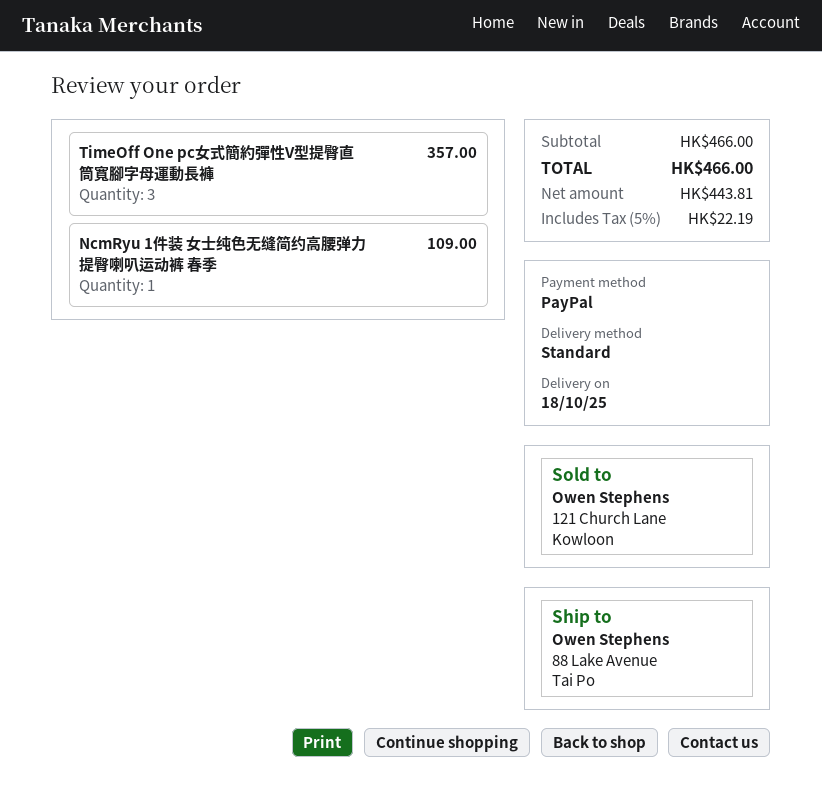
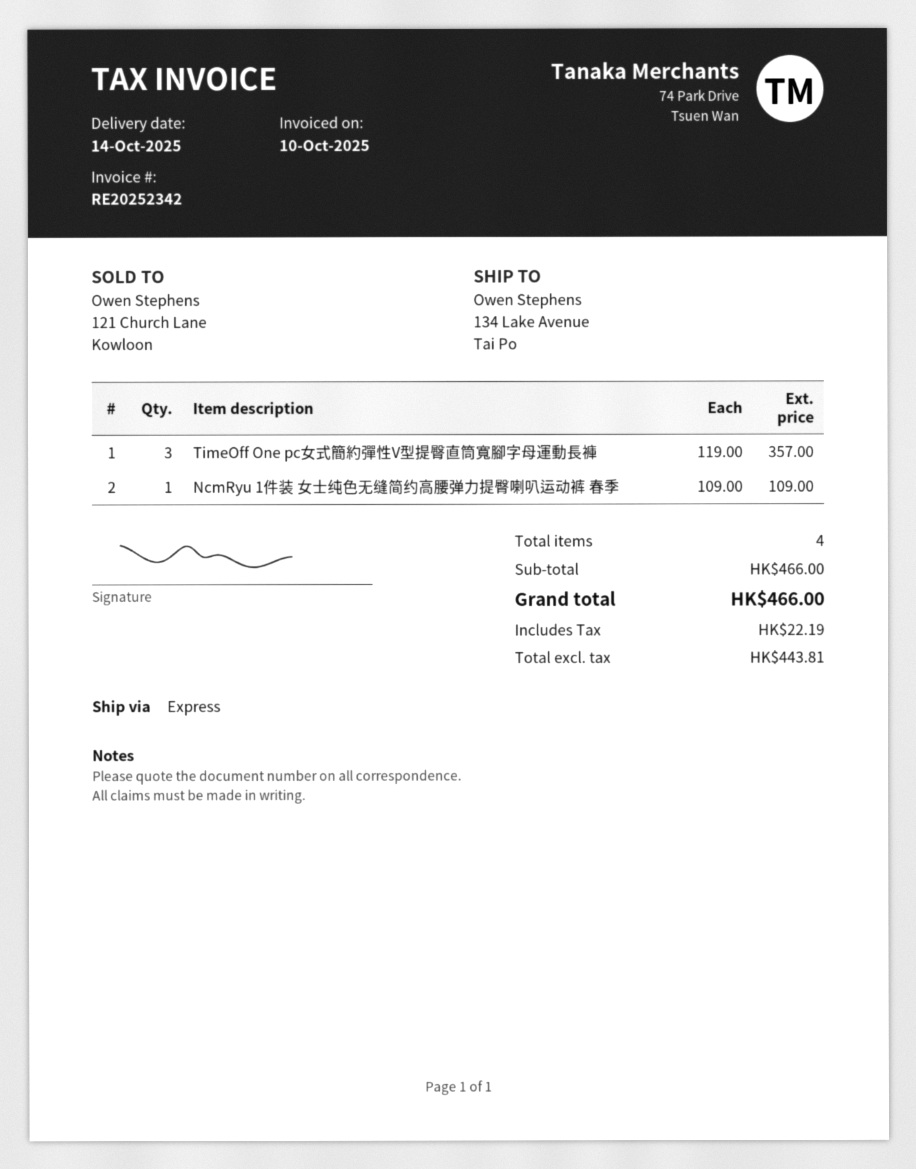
delivery date: 2025-10-18 -> 2025-10-14
shipping method: standard -> express
ship to: 88 Lake Avenue, Tai Po -> 134 Lake Avenue, Tai Po

